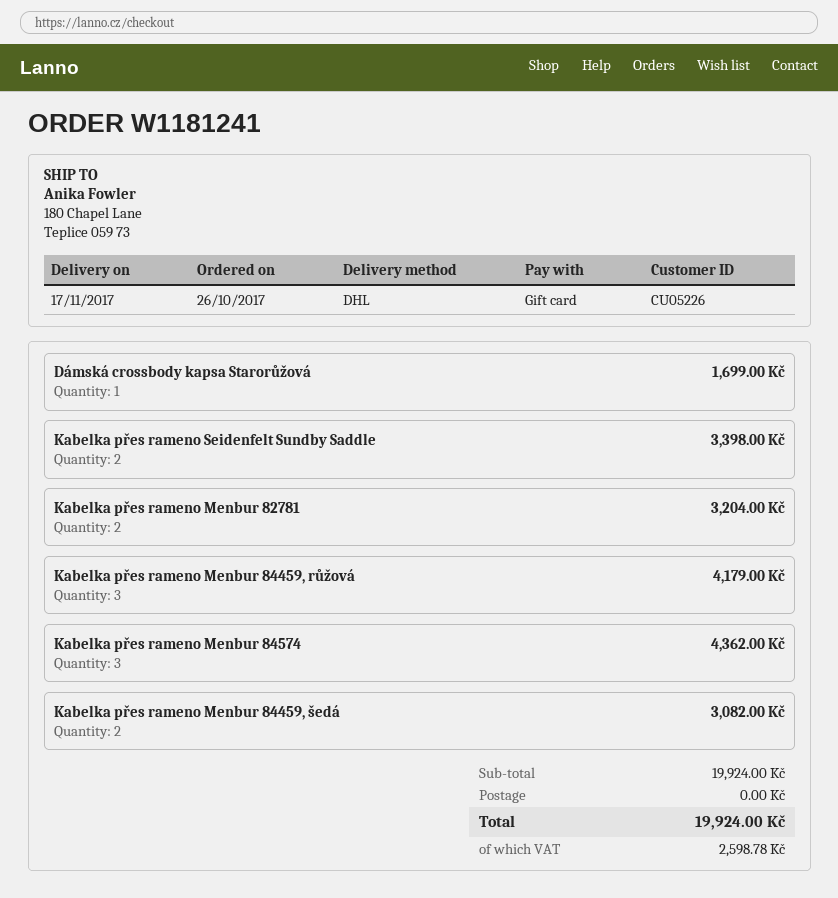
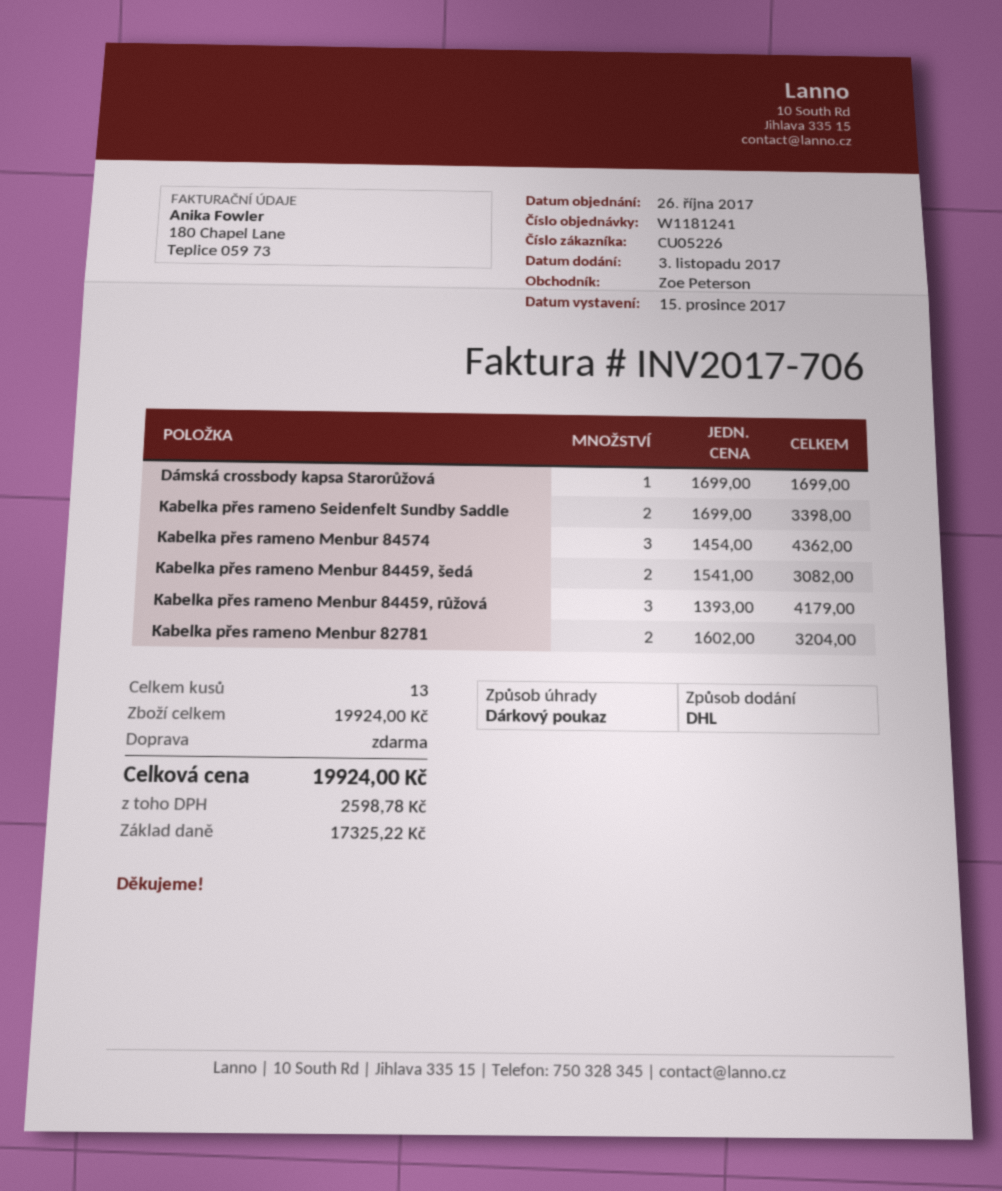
delivery date: 2017-11-17 -> 2017-11-03

